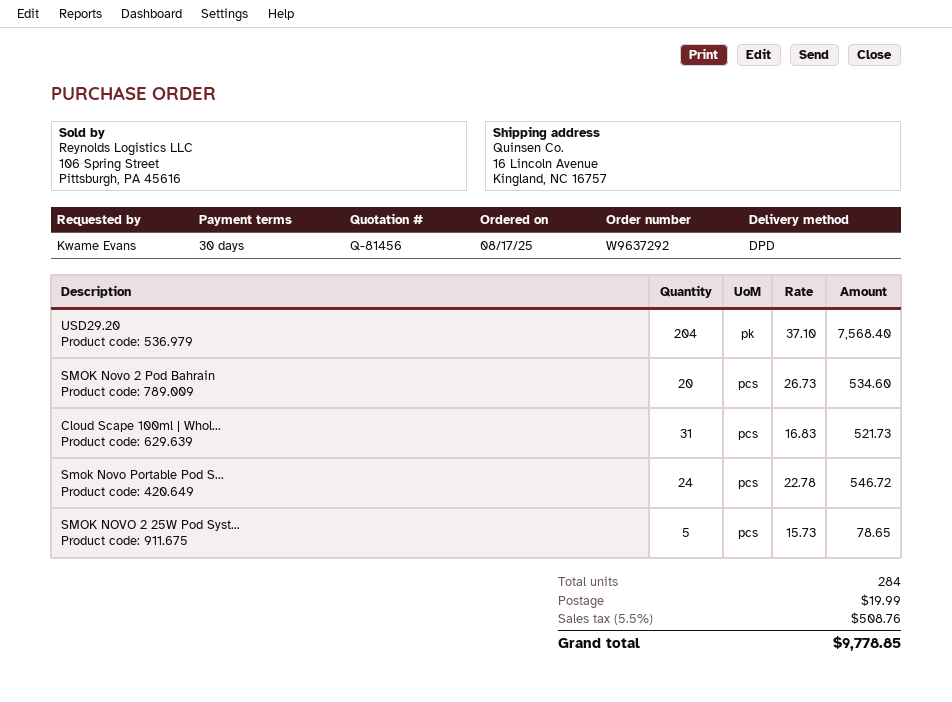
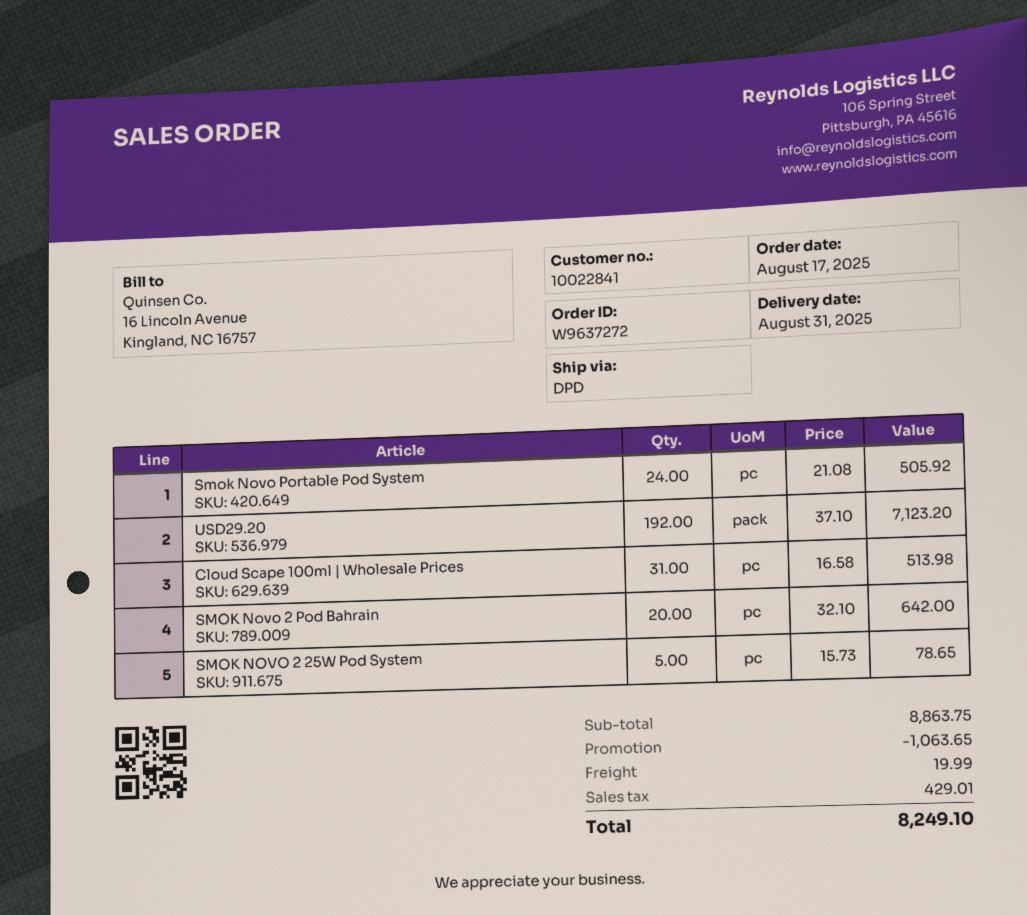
order number: W9637292 -> W9637272
USD29.20: 204 x 37.10 = 7568.40 -> 192 x 37.10 = 7123.20
SMOK Novo 2 Pod Bahrain: 20 x 26.73 = 534.60 -> 20 x 32.10 = 642.00
Cloud Scape 100ml | Whol...: 31 x 16.83 = 521.73 -> 31 x 16.58 = 513.98
Smok Novo Portable Pod S...: 24 x 22.78 = 546.72 -> 24 x 21.08 = 505.92
discount: none -> 1063.65
tax: 508.76 -> 429.01
total: 9778.85 -> 8249.10

